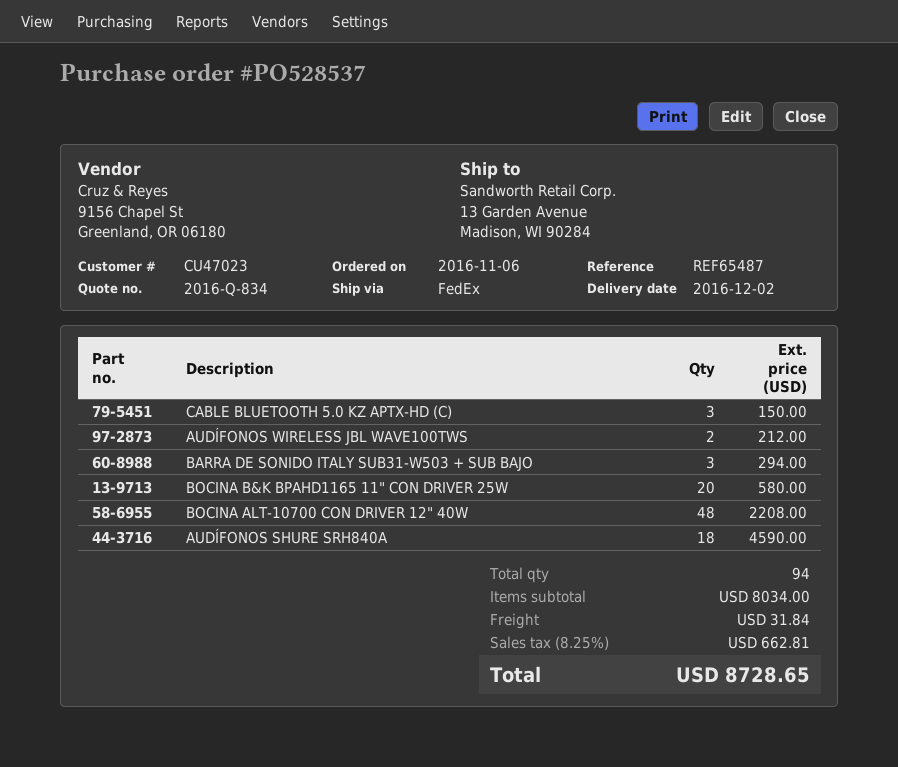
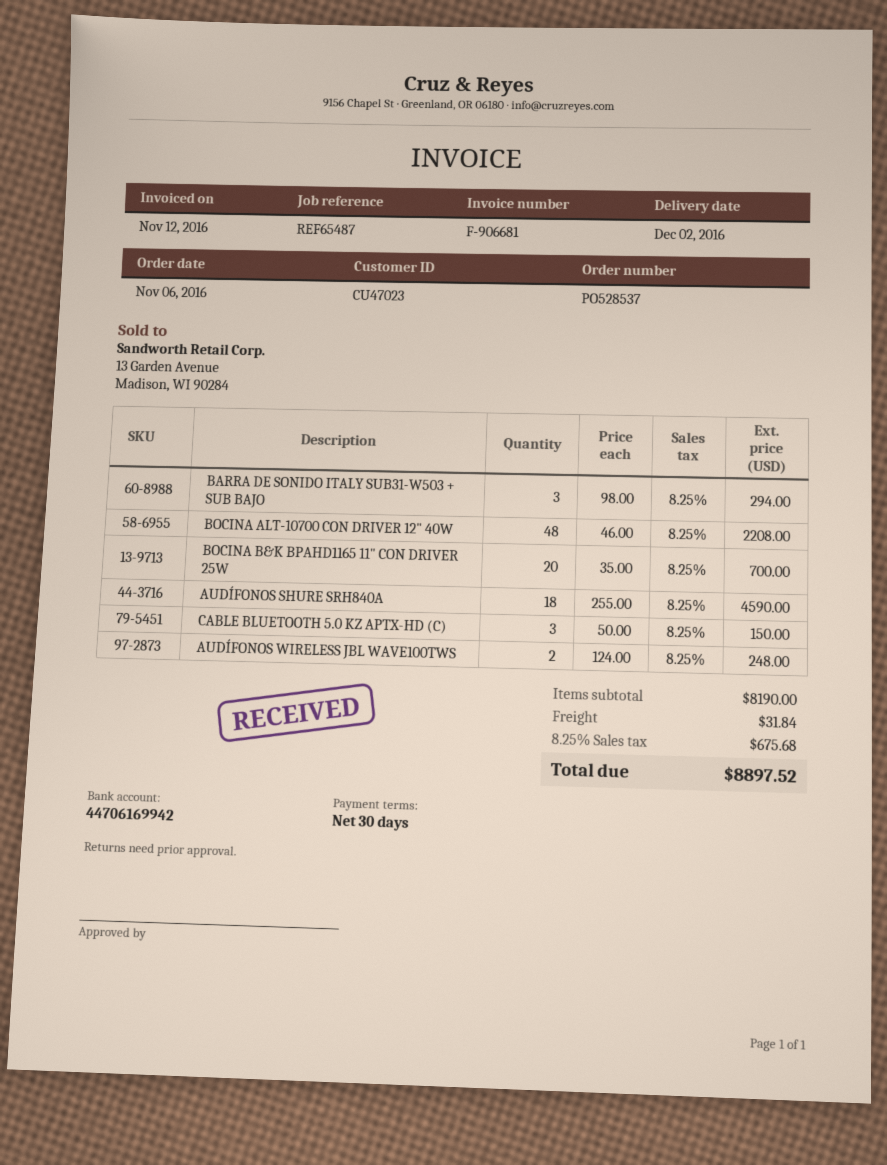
AUDÍFONOS WIRELESS JBL WAVE100TWS: 2 for 212.00 -> 2 for 248.00
BOCINA B&K BPAHD1165 11" CON DRIVER 25W: 20 for 580.00 -> 20 for 700.00
subtotal: 8034.00 -> 8190.00
tax: 8.25% = 662.81 -> 8.25% = 675.68
total: 8728.65 -> 8897.52

